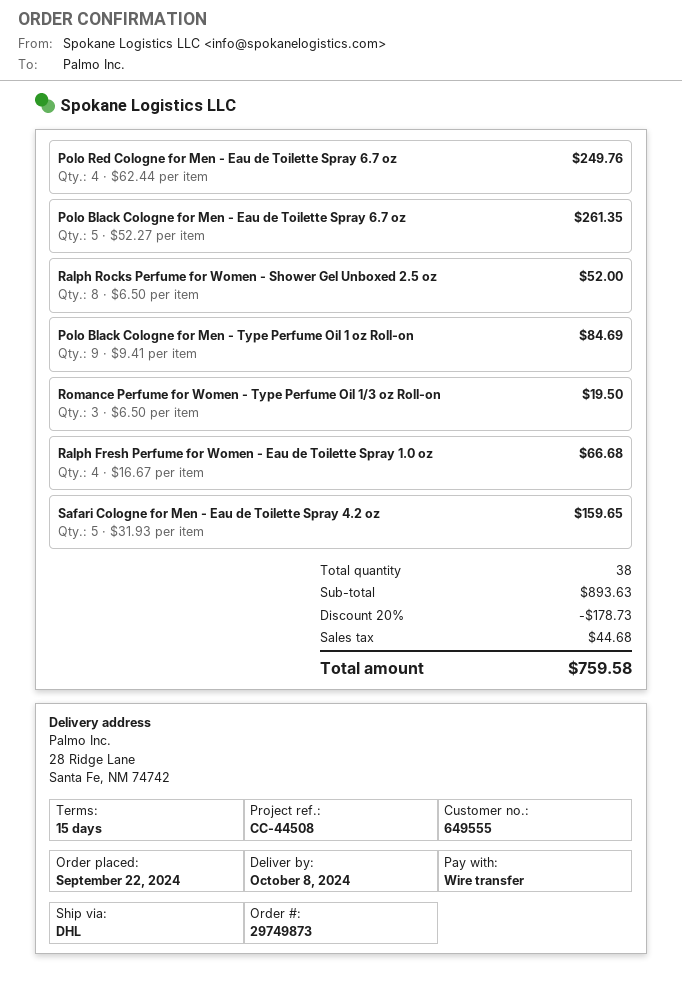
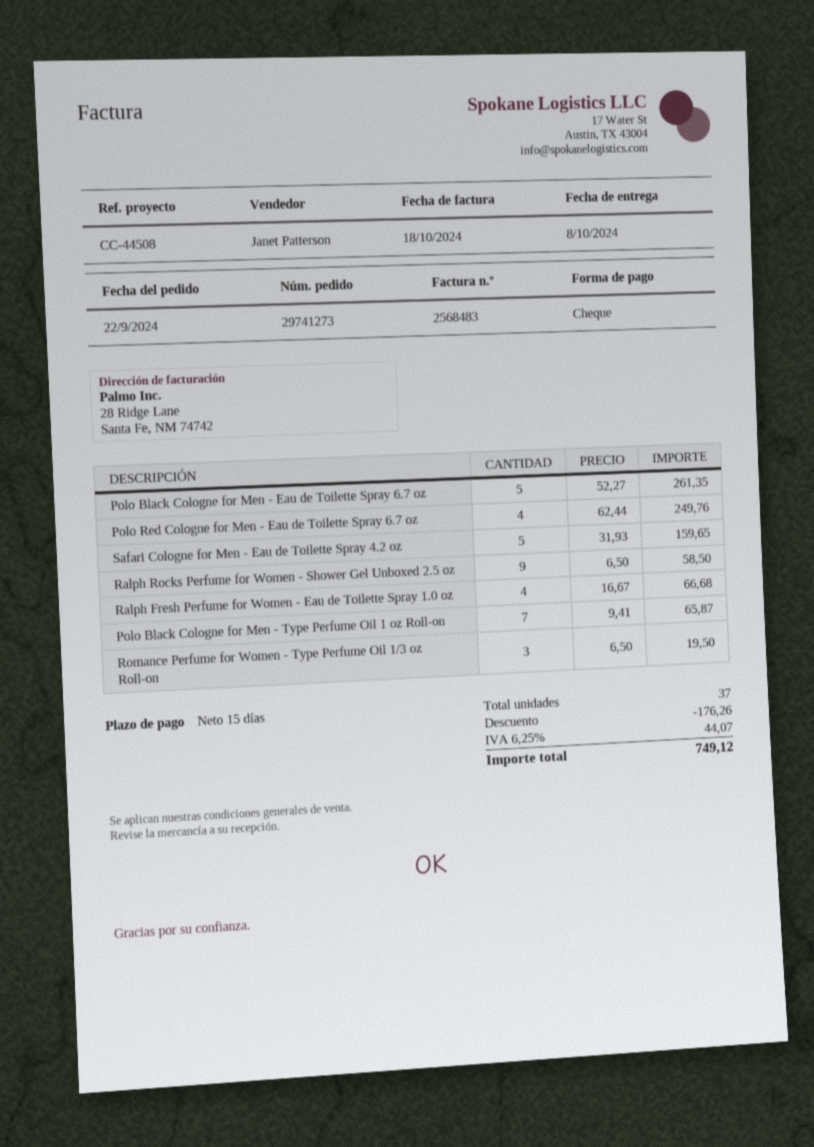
order number: 29749873 -> 29741273
payment method: bank transfer -> cheque
Ralph Rocks Perfume for Women - Shower Gel Unboxed 2.5 oz: 8 x 6.50 = 52.00 -> 9 x 6.50 = 58.50
Polo Black Cologne for Men - Type Perfume Oil 1 oz Roll-on: 9 x 9.41 = 84.69 -> 7 x 9.41 = 65.87
total quantity: 38 -> 37
discount: 178.73 -> 176.26
tax: 44.68 -> 44.07
total: 759.58 -> 749.12

